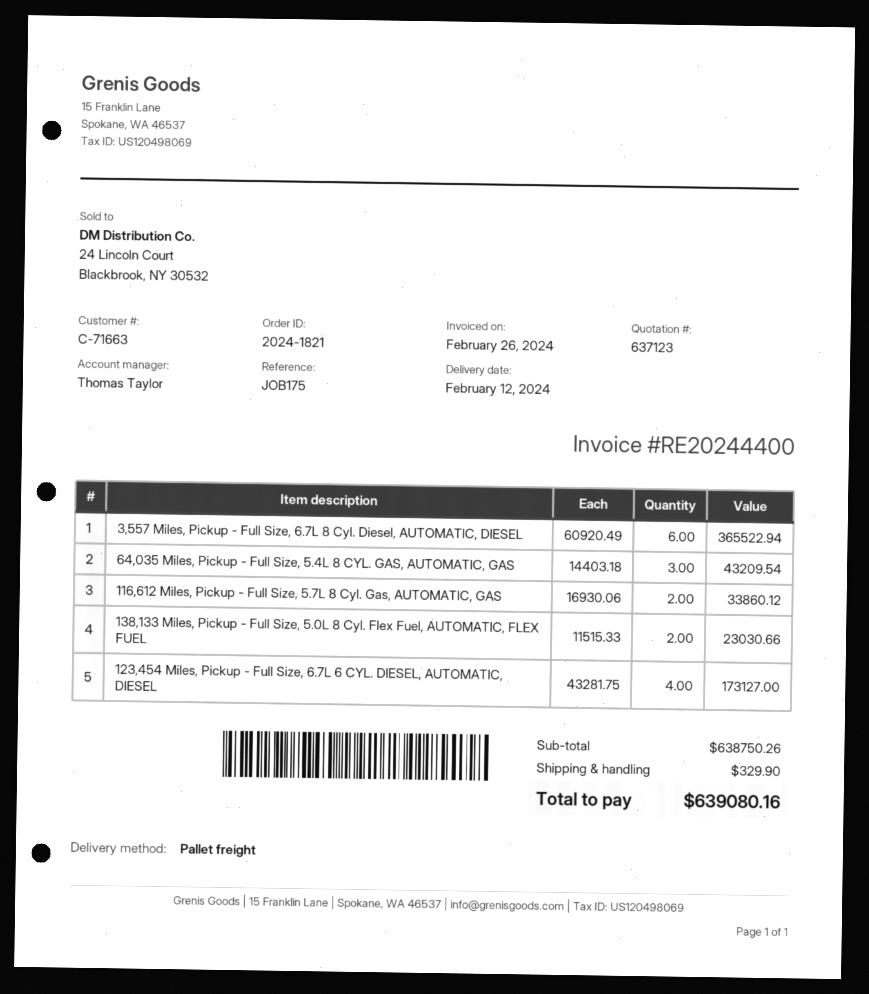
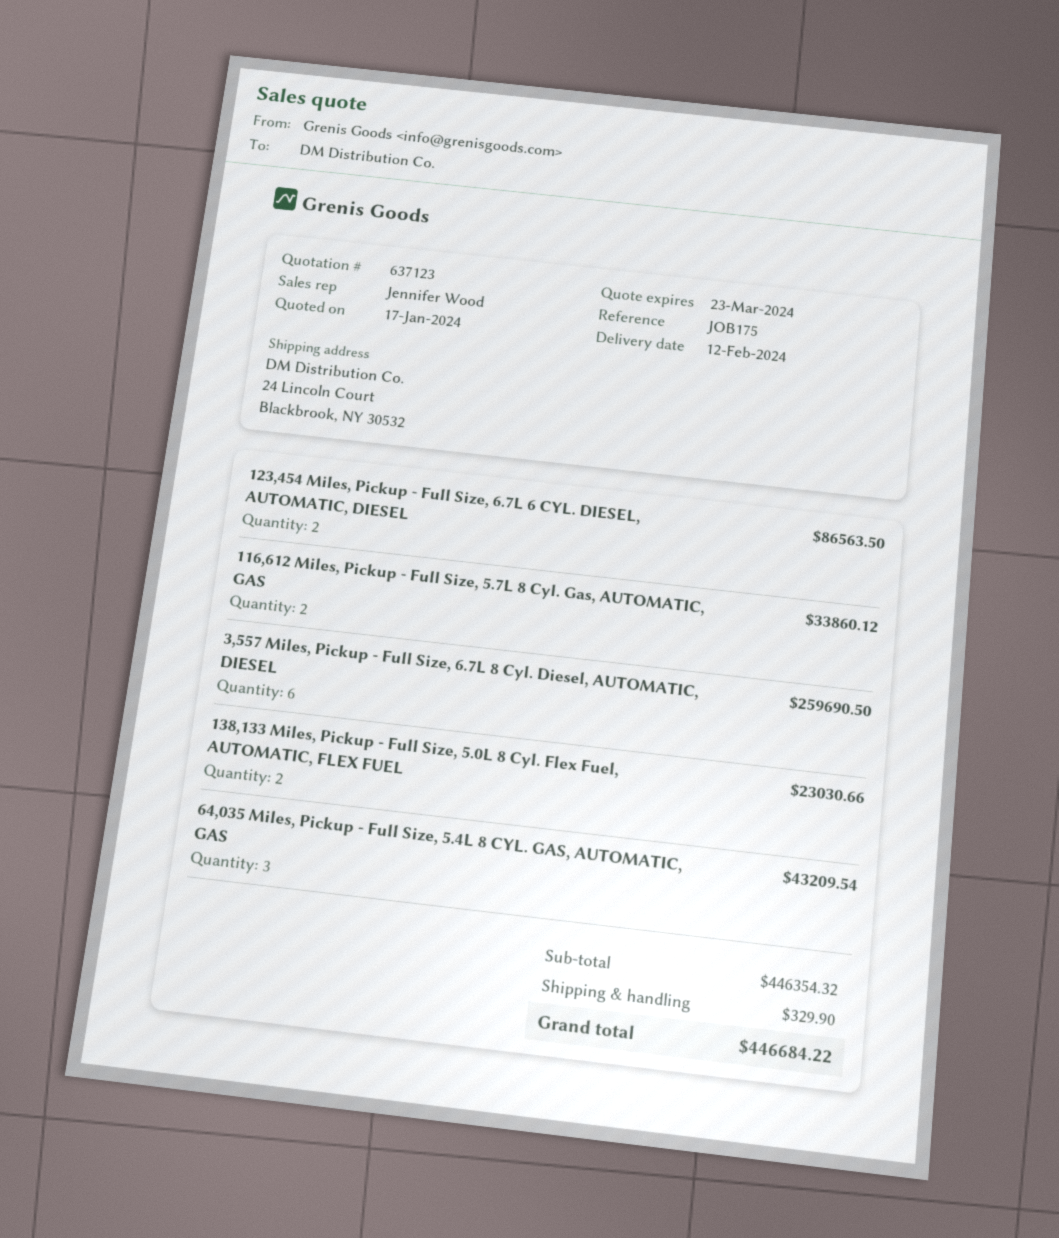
sales rep: Thomas Taylor -> Jennifer Wood
3,557 Miles, Pickup - Full Size, 6.7L 8 Cyl. Diesel, AUTOMATIC, DIESEL: 6 for 365522.94 -> 6 for 259690.50
123,454 Miles, Pickup - Full Size, 6.7L 6 CYL. DIESEL, AUTOMATIC, DIESEL: 4 for 173127.00 -> 2 for 86563.50
subtotal: 638750.26 -> 446354.32
total: 639080.16 -> 446684.22

